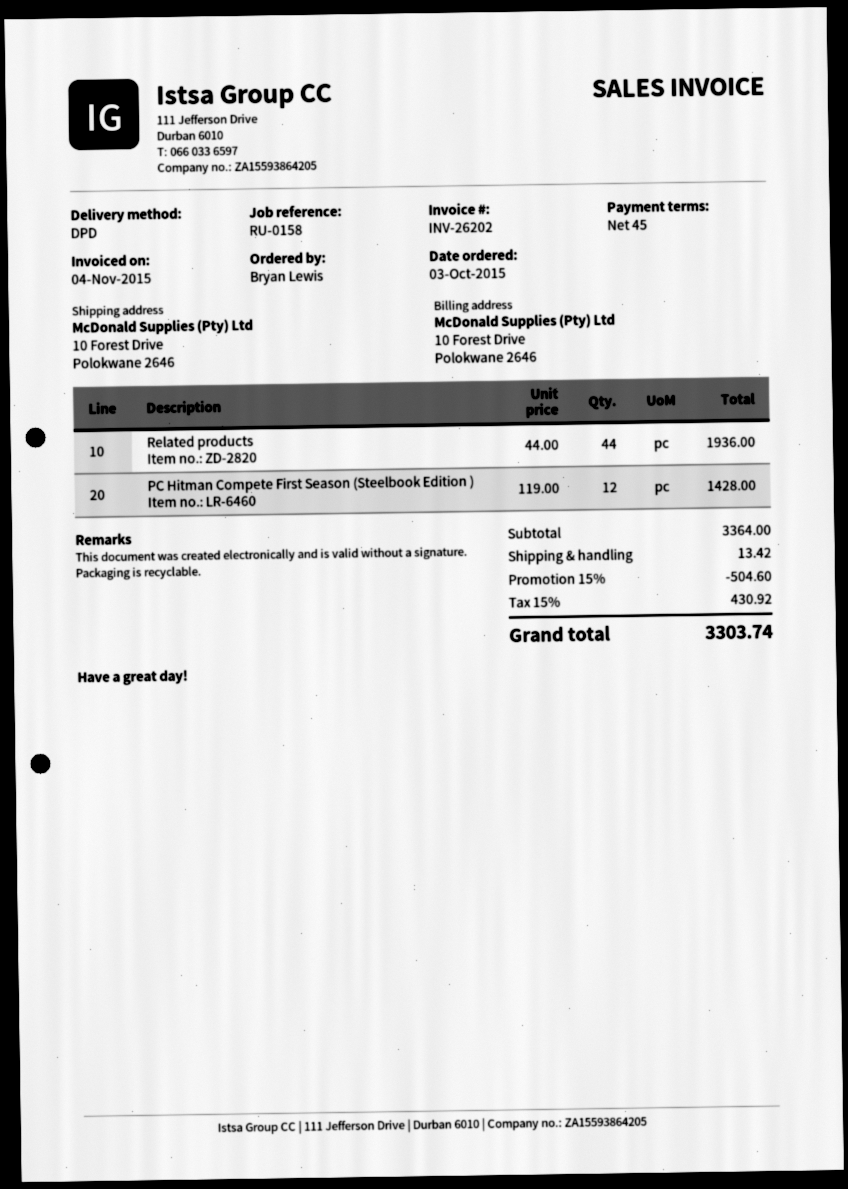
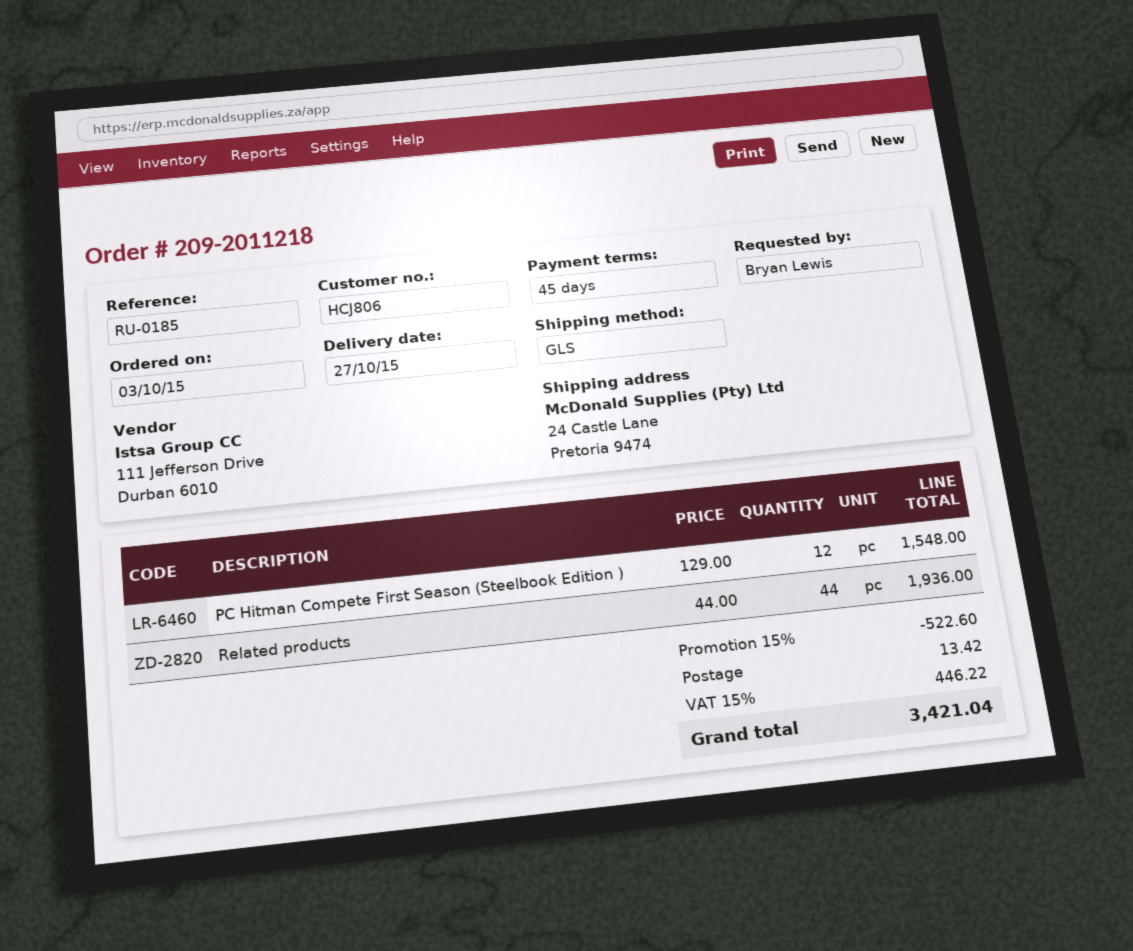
reference: RU-0158 -> RU-0185
shipping method: DPD -> GLS
ship to: 10 Forest Drive, Polokwane 2646 -> 24 Castle Lane, Pretoria 9474
PC Hitman Compete First Season (Steelbook Edition ): 12 x 119.00 = 1428.00 -> 12 x 129.00 = 1548.00
discount: 15% = 504.60 -> 15% = 522.60
tax: 15% = 430.92 -> 15% = 446.22
total: 3303.74 -> 3421.04

